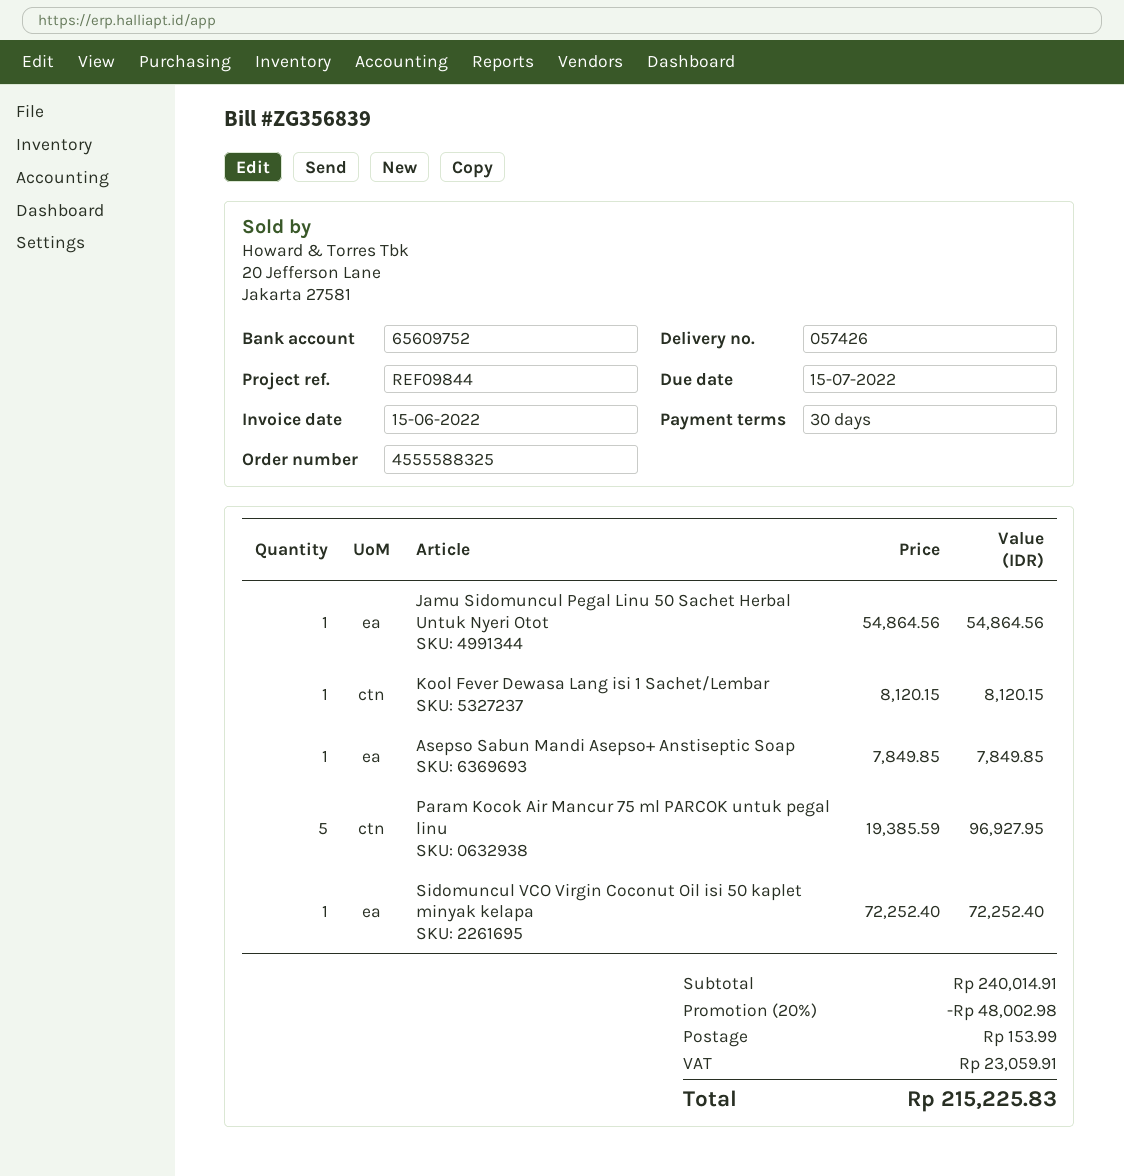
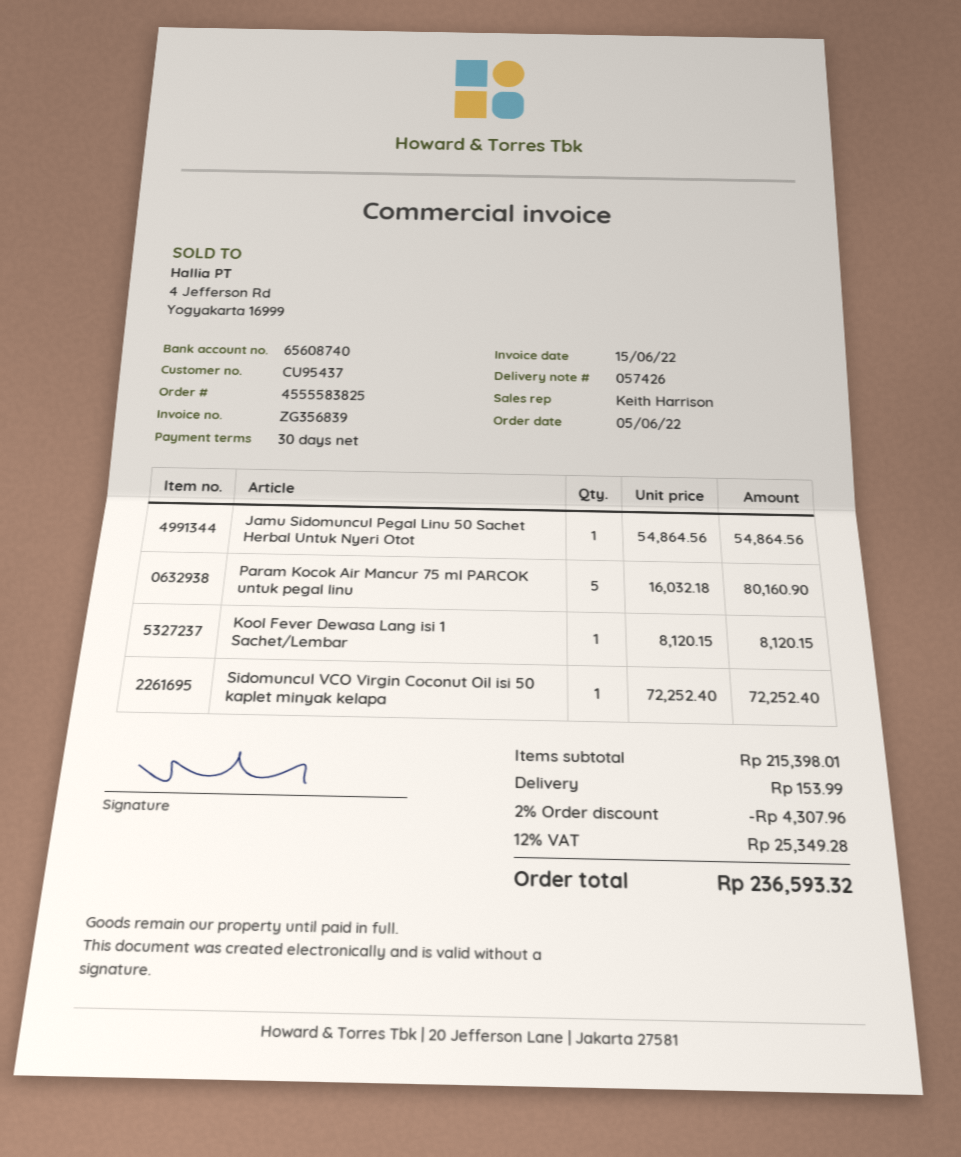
order number: 4555588325 -> 4555583825
bank account: 65609752 -> 65608740
Asepso Sabun Mandi Asepso+ Anstiseptic Soap: 1 x 7849.85 = 7849.85 -> none
Param Kocok Air Mancur 75 ml PARCOK untuk pegal linu: 5 x 19385.59 = 96927.95 -> 5 x 16032.18 = 80160.90
subtotal: 240014.91 -> 215398.01
discount: 20% = 48002.98 -> 2% = 4307.96
tax: 23059.91 -> 25349.28
total: 215225.83 -> 236593.32

